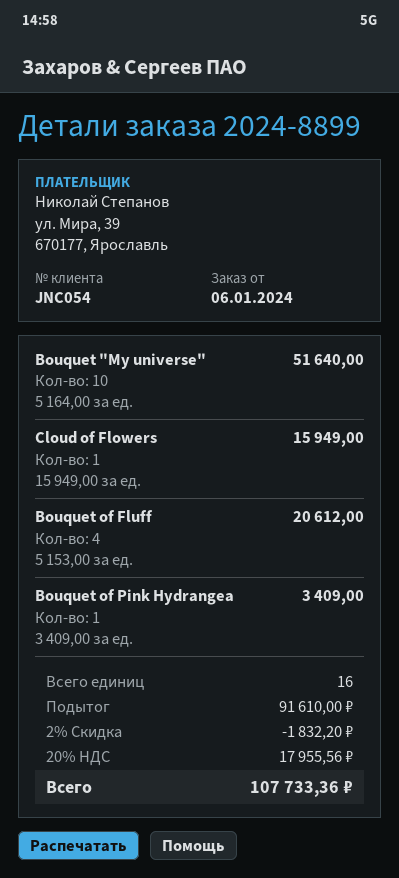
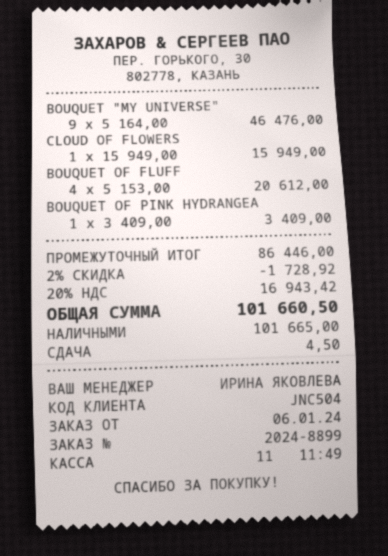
customer number: JNC054 -> JNC504
Bouquet "My universe": 10 x 5164.00 = 51640.00 -> 9 x 5164.00 = 46476.00
subtotal: 91610.00 -> 86446.00
discount: 2% = 1832.20 -> 2% = 1728.92
tax: 20% = 17955.56 -> 20% = 16943.42
total: 107733.36 -> 101660.50

